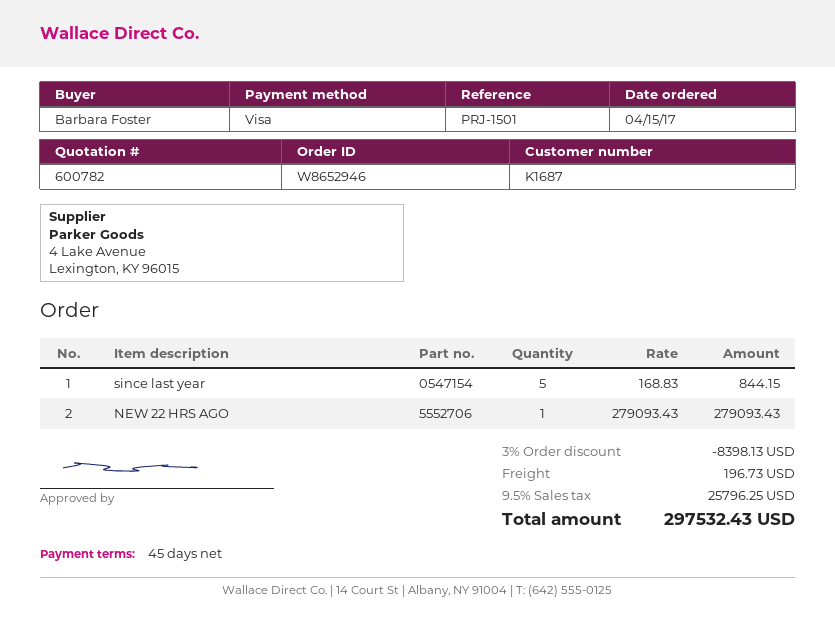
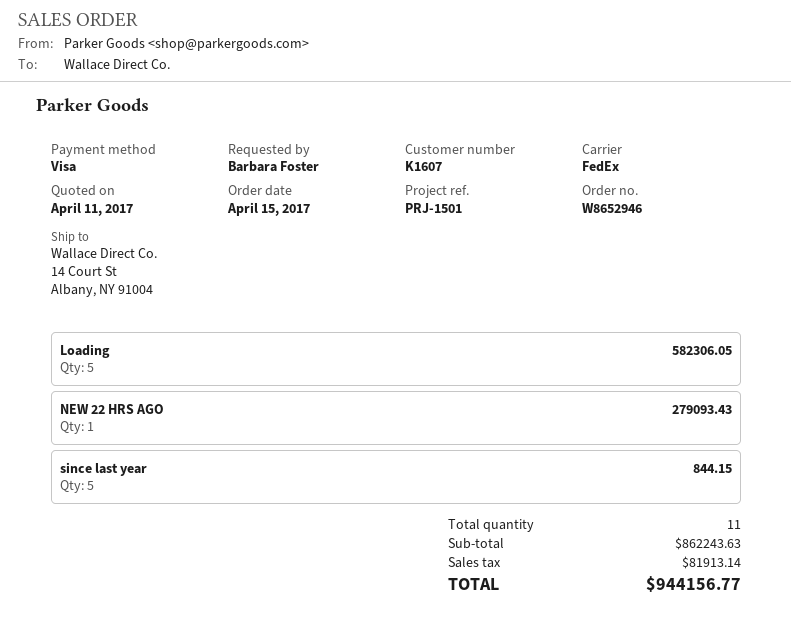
customer number: K1687 -> K1607
Loading: none -> 5 for 582306.05
discount: 3% = 8398.13 -> none
shipping: 196.73 -> none
tax: 25796.25 -> 81913.14
total: 297532.43 -> 944156.77

